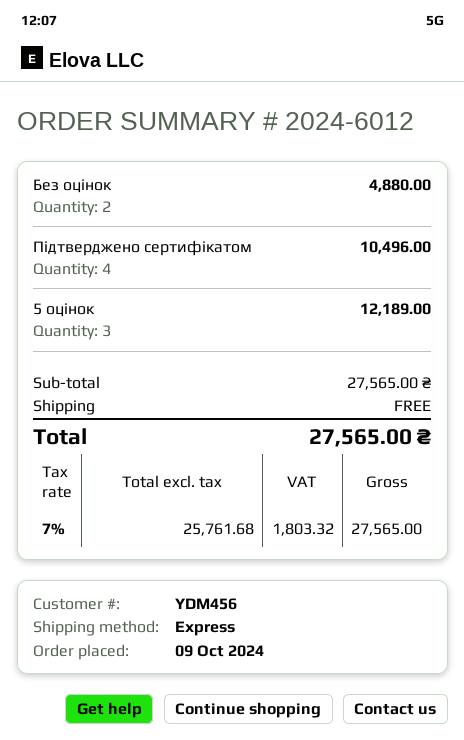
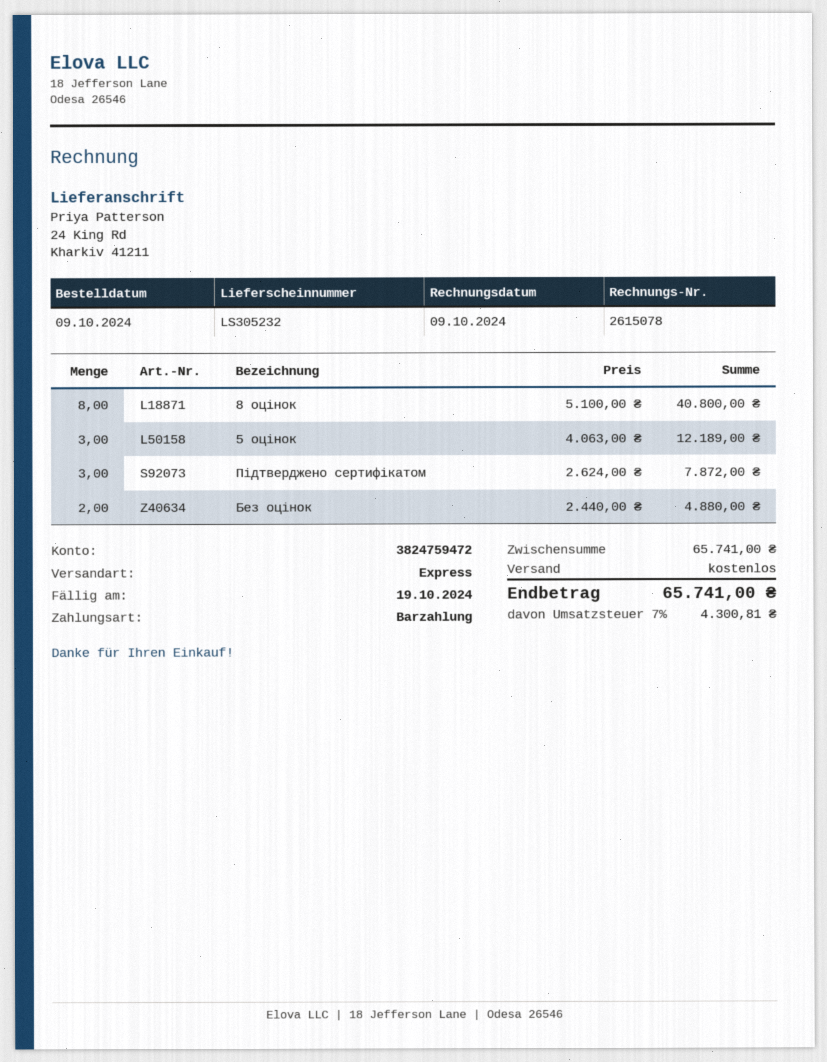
Підтверджено сертифікатом: 4 for 10496.00 -> 3 for 7872.00
8 оцінок: none -> 8 for 40800.00
subtotal: 27565.00 -> 65741.00
tax: 7% = 1803.32 -> 7% = 4300.81
total: 27565.00 -> 65741.00

